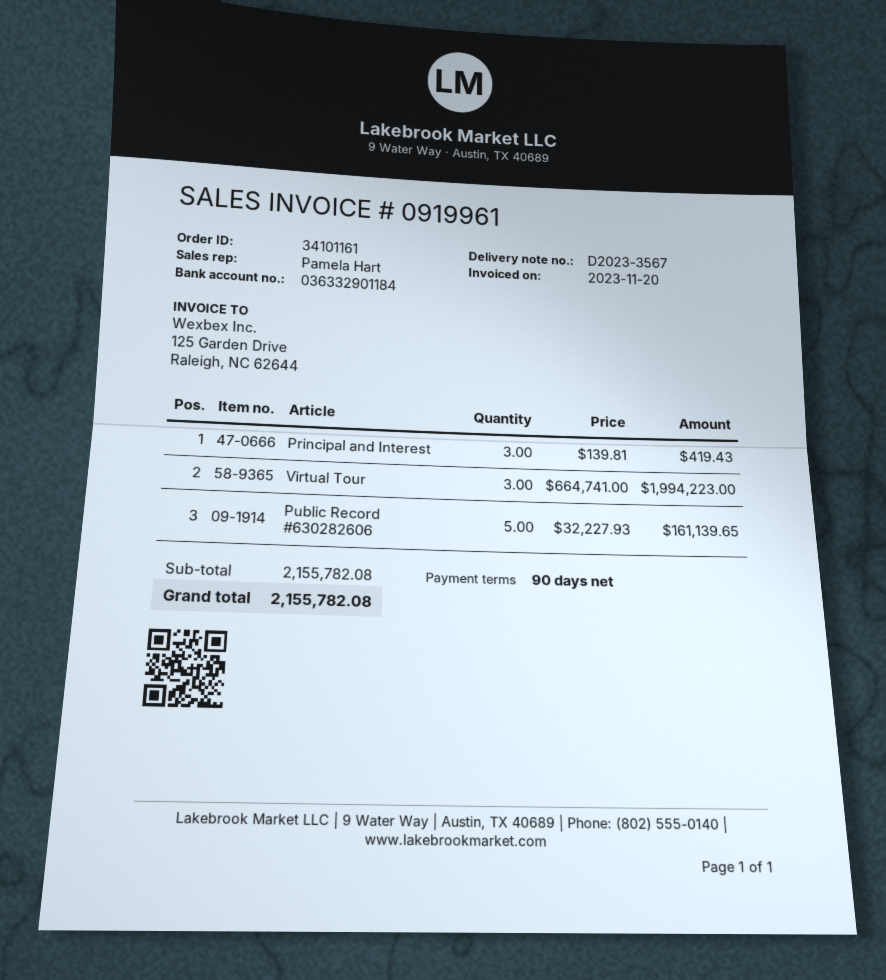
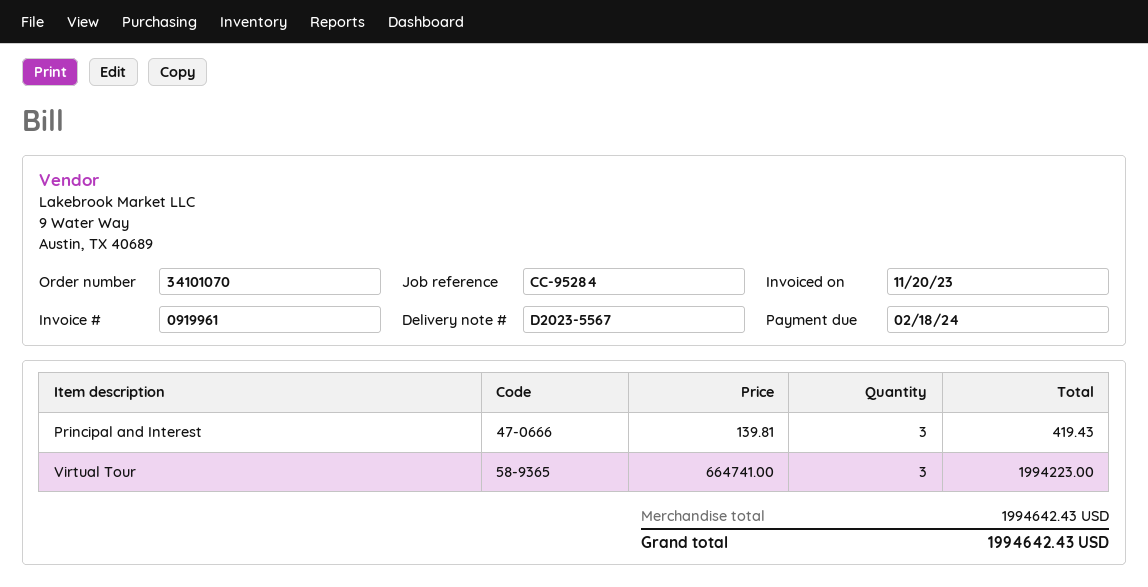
order number: 34101161 -> 34101070
delivery note number: D2023-3567 -> D2023-5567
Public Record #630282606: 5 x 32227.93 = 161139.65 -> none
subtotal: 2155782.08 -> 1994642.43
total: 2155782.08 -> 1994642.43

